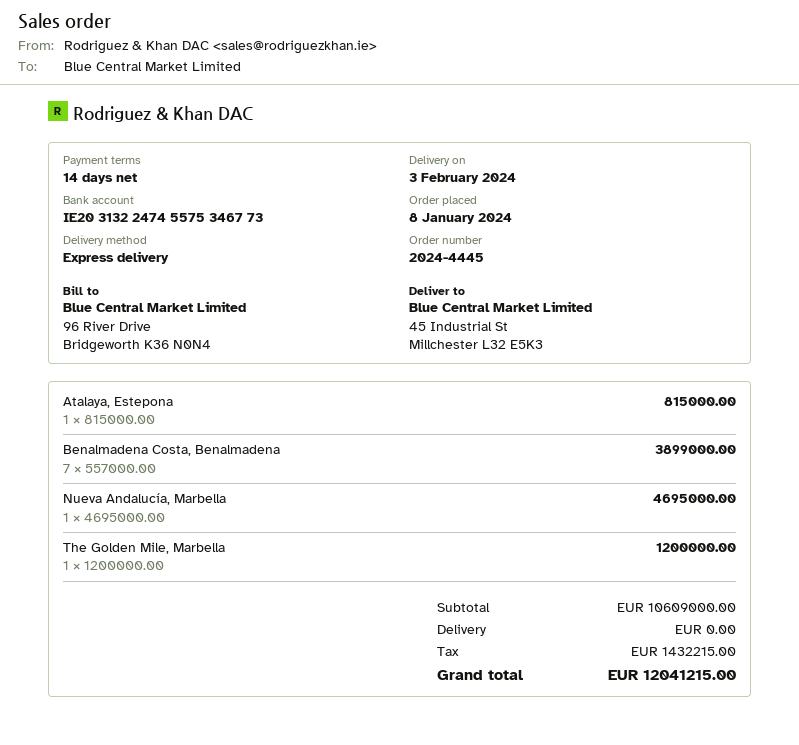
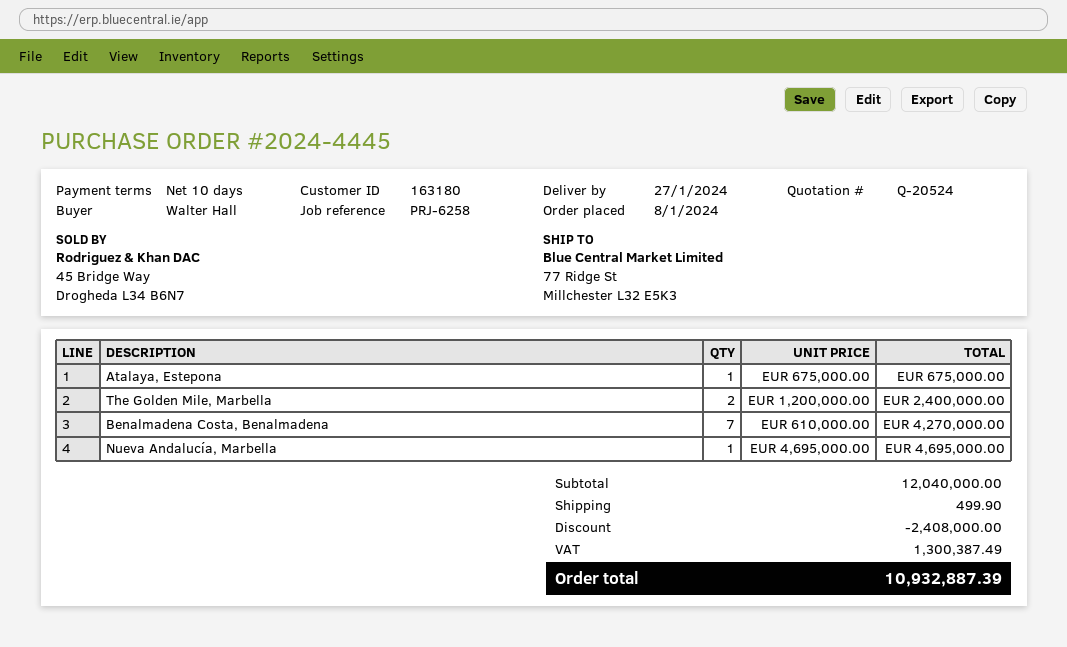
delivery date: 2024-02-03 -> 2024-01-27
payment terms: 14 days -> 10 days
ship to: 45 Industrial St, Millchester L32 E5K3 -> 77 Ridge St, Millchester L32 E5K3
Atalaya, Estepona: 1 x 815000.00 = 815000.00 -> 1 x 675000.00 = 675000.00
Benalmadena Costa, Benalmadena: 7 x 557000.00 = 3899000.00 -> 7 x 610000.00 = 4270000.00
The Golden Mile, Marbella: 1 x 1200000.00 = 1200000.00 -> 2 x 1200000.00 = 2400000.00
subtotal: 10609000.00 -> 12040000.00
discount: none -> 2408000.00
shipping: 0.00 -> 499.90
tax: 1432215.00 -> 1300387.49
total: 12041215.00 -> 10932887.39

